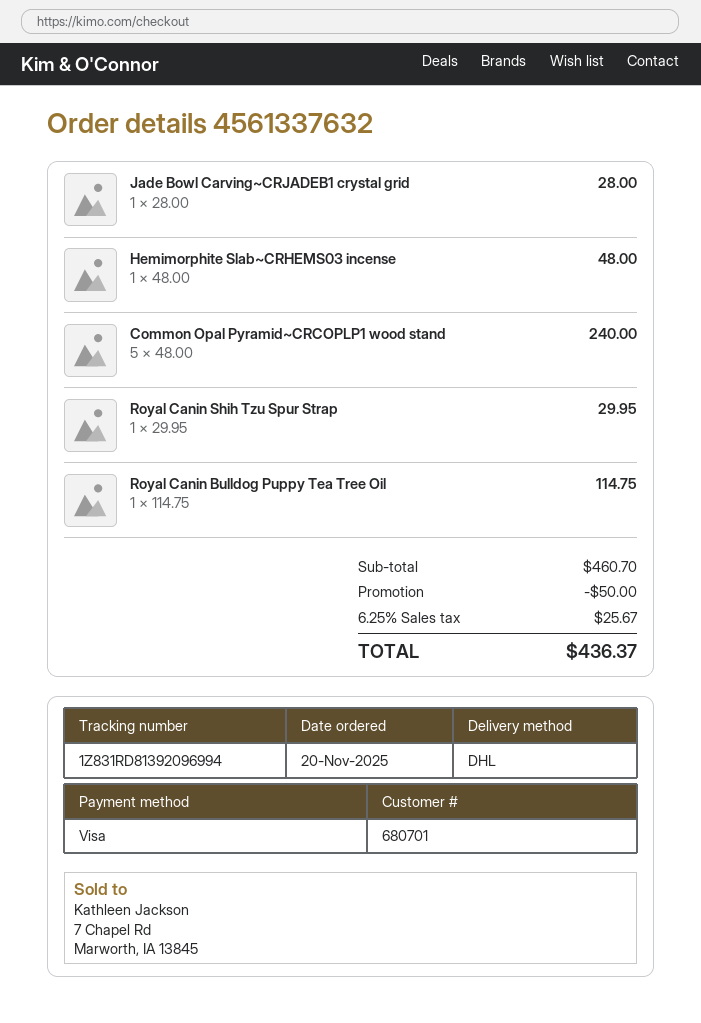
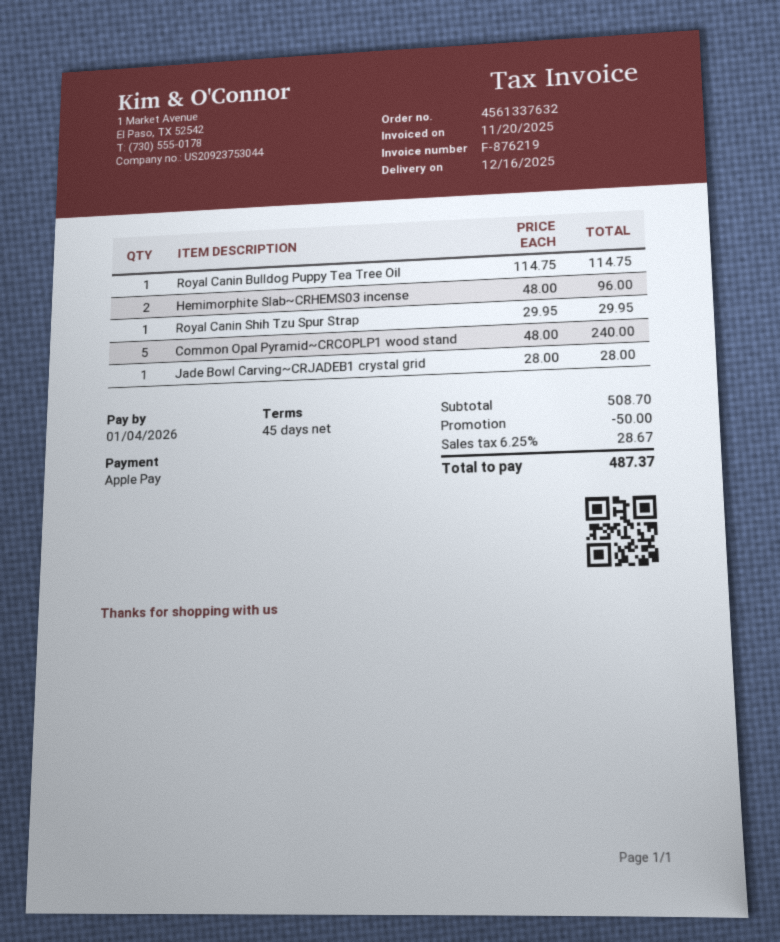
payment method: Visa -> Apple Pay
Hemimorphite Slab~CRHEMS03 incense: 1 x 48.00 = 48.00 -> 2 x 48.00 = 96.00
subtotal: 460.70 -> 508.70
tax: 6.25% = 25.67 -> 6.25% = 28.67
total: 436.37 -> 487.37

